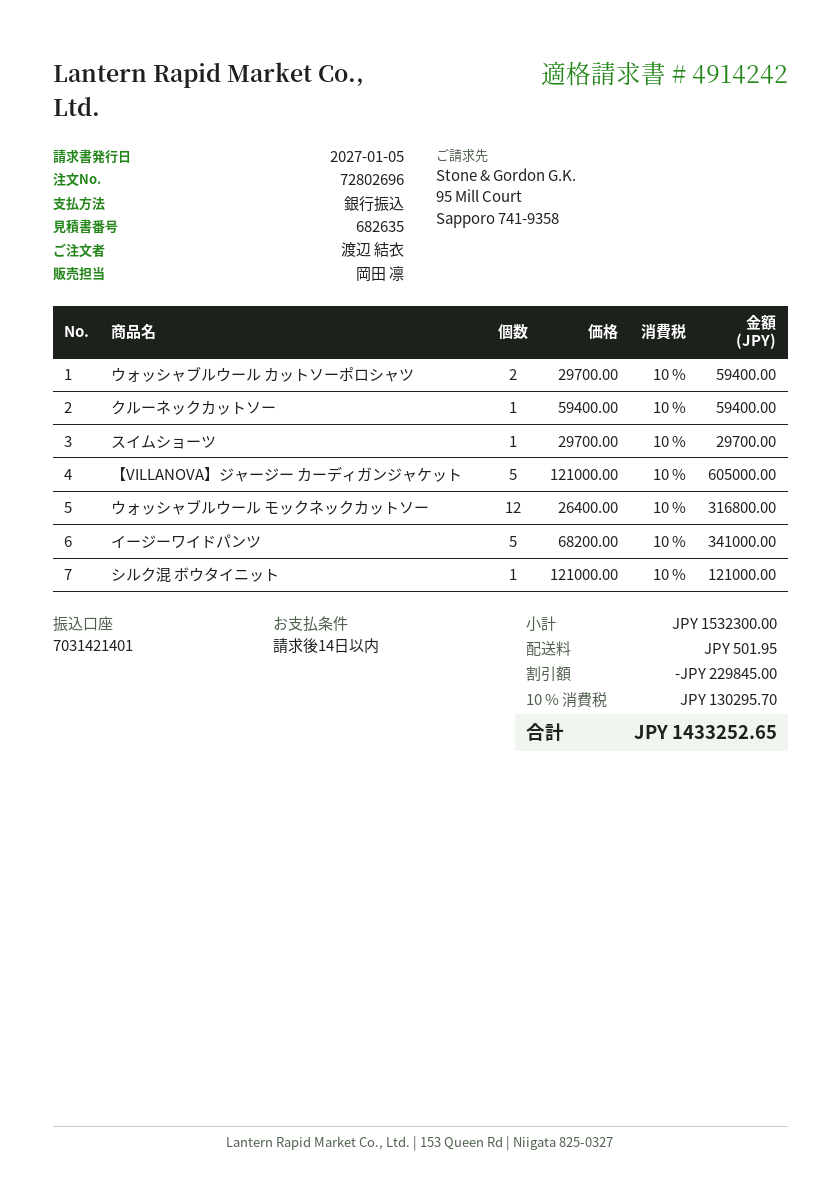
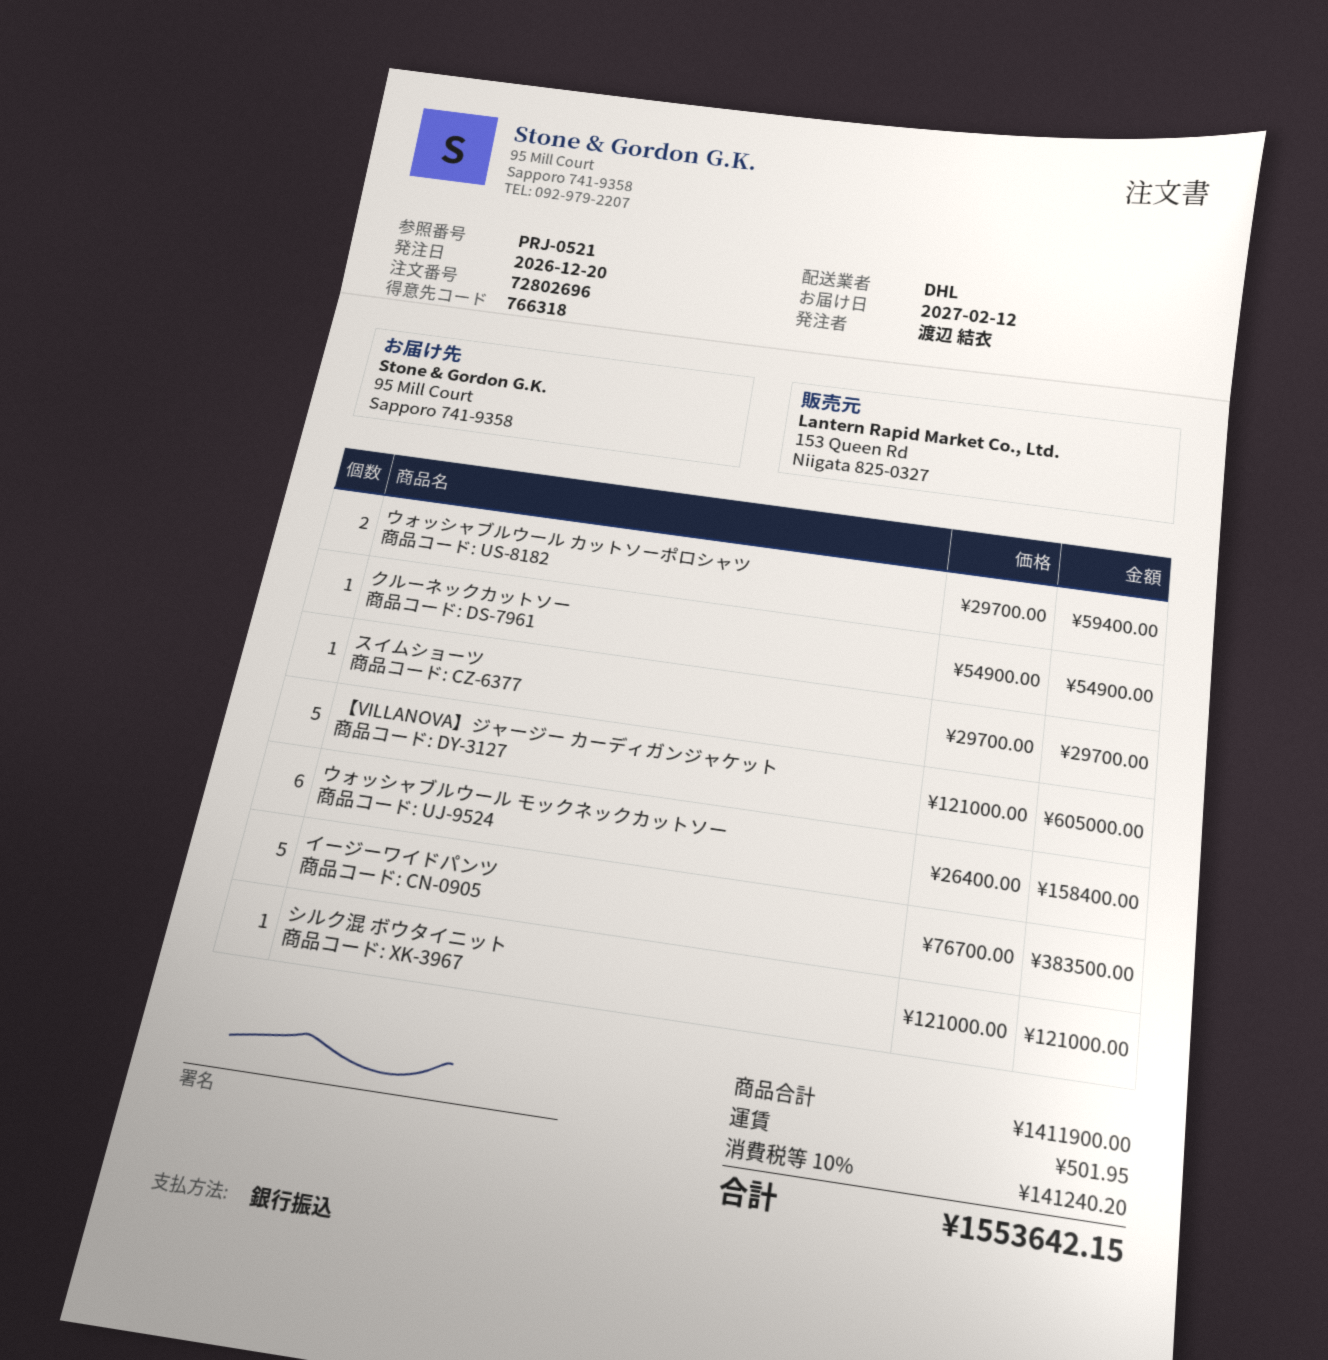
クルーネックカットソー: 1 x 59400.00 = 59400.00 -> 1 x 54900.00 = 54900.00
ウォッシャブルウール モックネックカットソー: 12 x 26400.00 = 316800.00 -> 6 x 26400.00 = 158400.00
イージーワイドパンツ: 5 x 68200.00 = 341000.00 -> 5 x 76700.00 = 383500.00
subtotal: 1532300.00 -> 1411900.00
discount: 229845.00 -> none
tax: 10% = 130295.70 -> 10% = 141240.20
total: 1433252.65 -> 1553642.15

